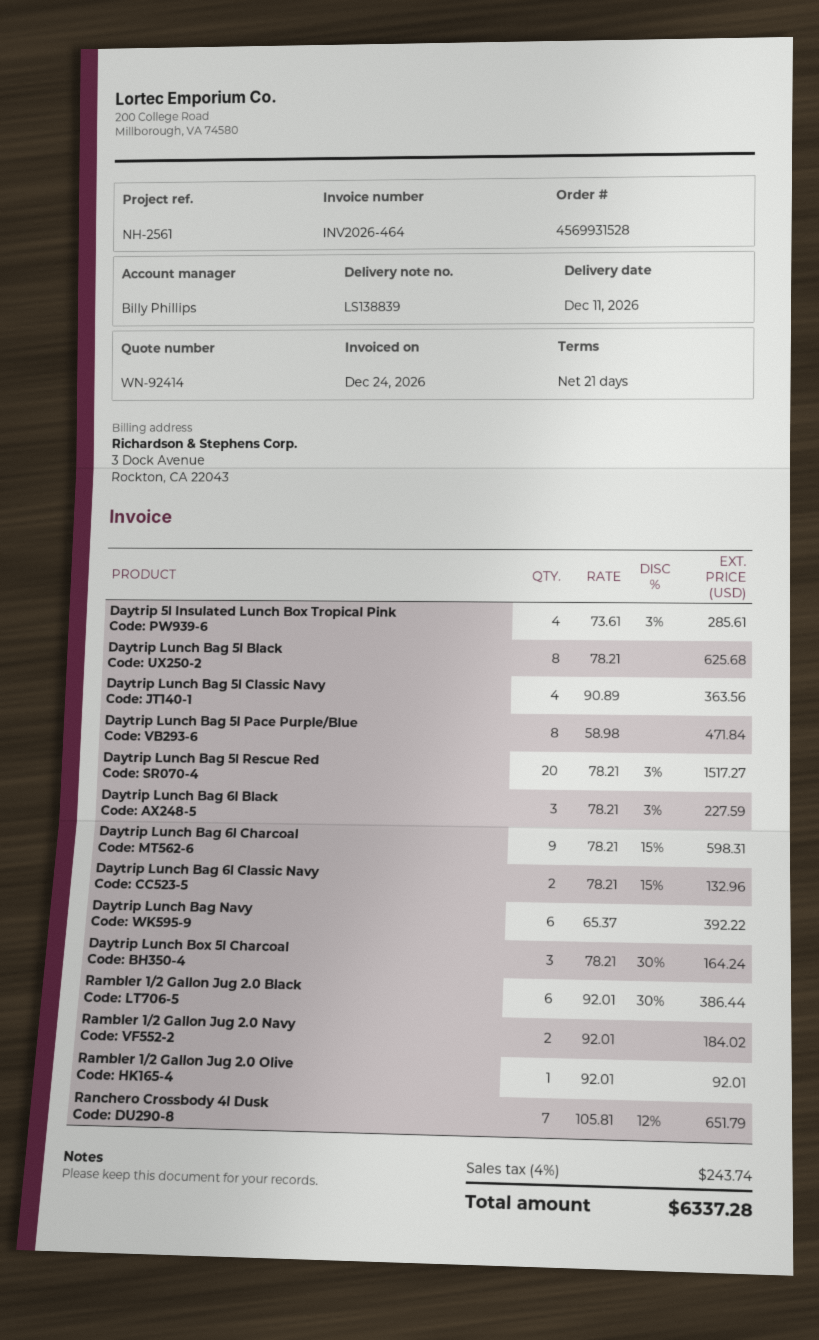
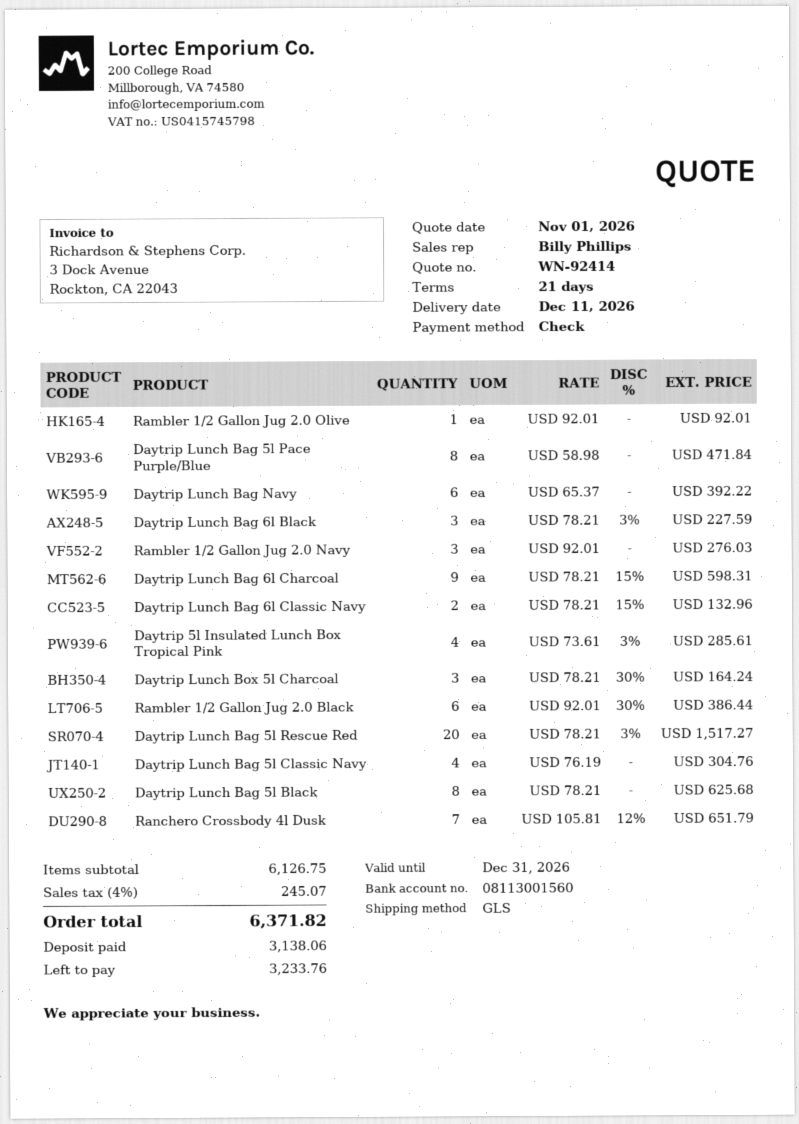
Daytrip Lunch Bag 5l Classic Navy: 4 x 90.89 = 363.56 -> 4 x 76.19 = 304.76
Rambler 1/2 Gallon Jug 2.0 Navy: 2 x 92.01 = 184.02 -> 3 x 92.01 = 276.03
tax: 4% = 243.74 -> 4% = 245.07
total: 6337.28 -> 6371.82

